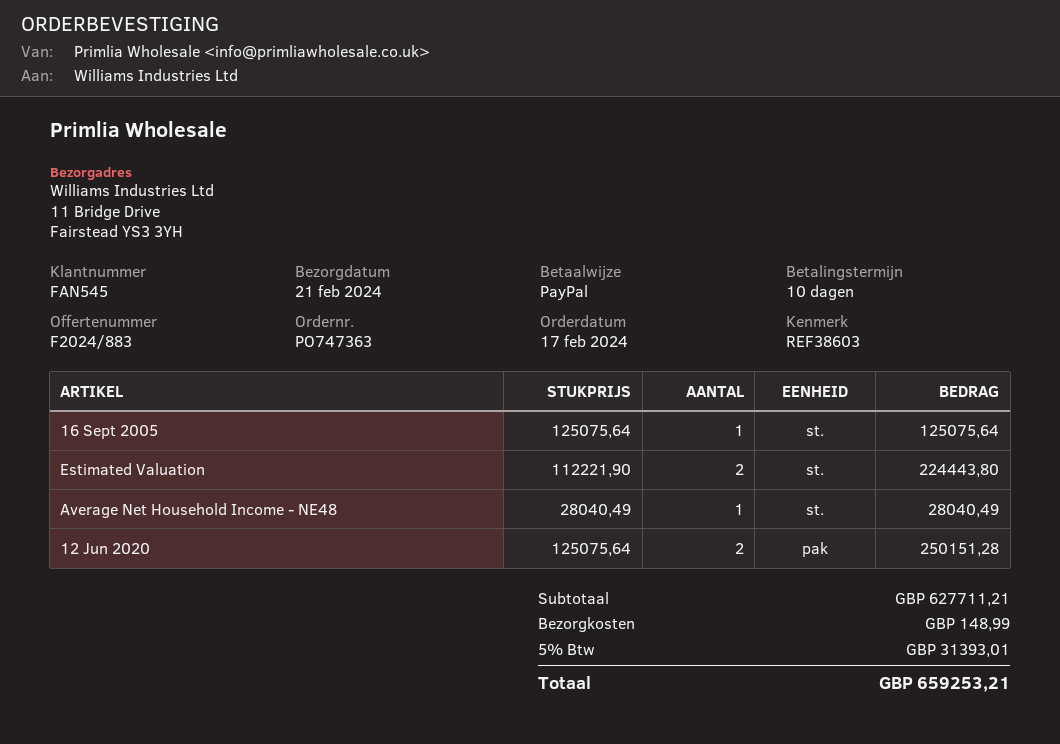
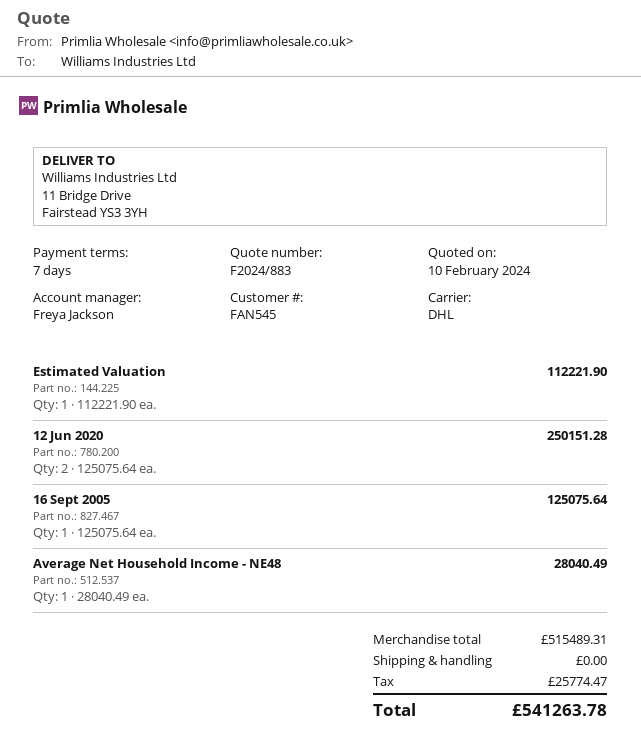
payment terms: 10 days -> 7 days
Estimated Valuation: 2 x 112221.90 = 224443.80 -> 1 x 112221.90 = 112221.90
subtotal: 627711.21 -> 515489.31
shipping: 148.99 -> 0.00
tax: 31393.01 -> 25774.47
total: 659253.21 -> 541263.78

